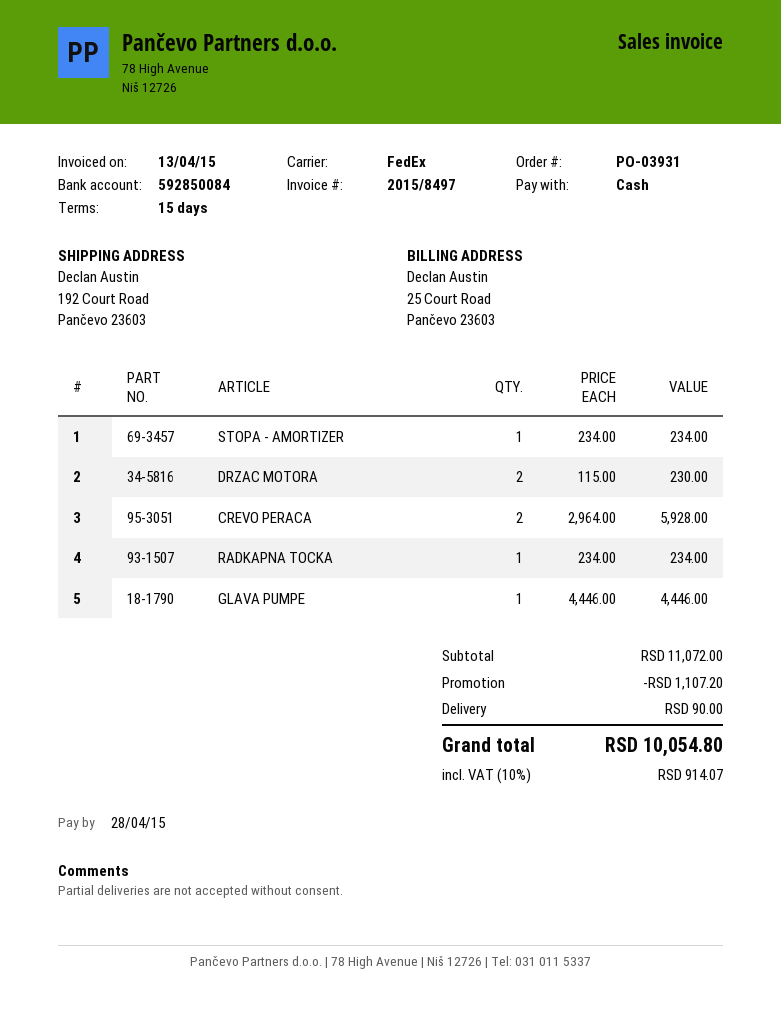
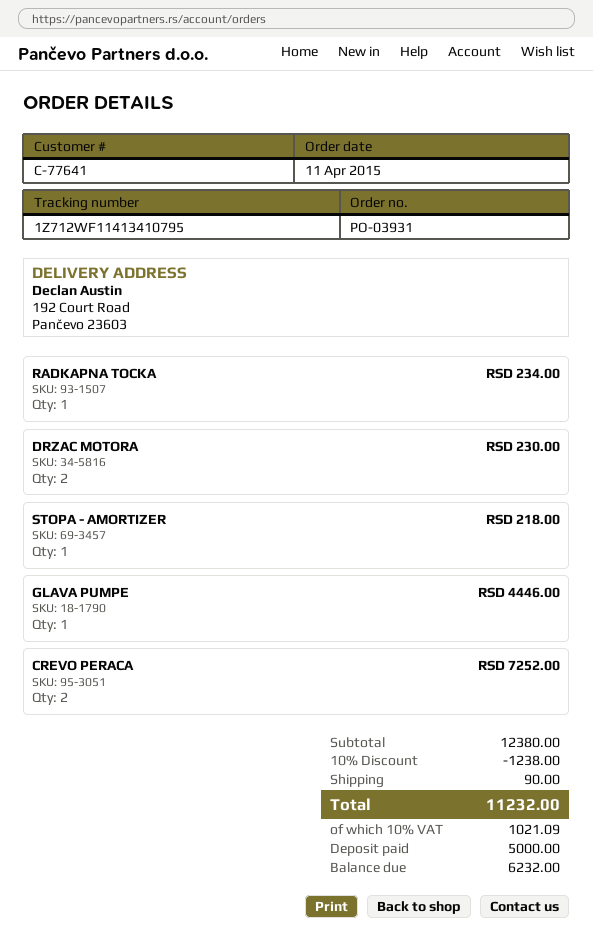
STOPA - AMORTIZER: 1 for 234.00 -> 1 for 218.00
CREVO PERACA: 2 for 5928.00 -> 2 for 7252.00
subtotal: 11072.00 -> 12380.00
discount: 1107.20 -> 1238.00
tax: 10% = 914.07 -> 10% = 1021.09
total: 10054.80 -> 11232.00

